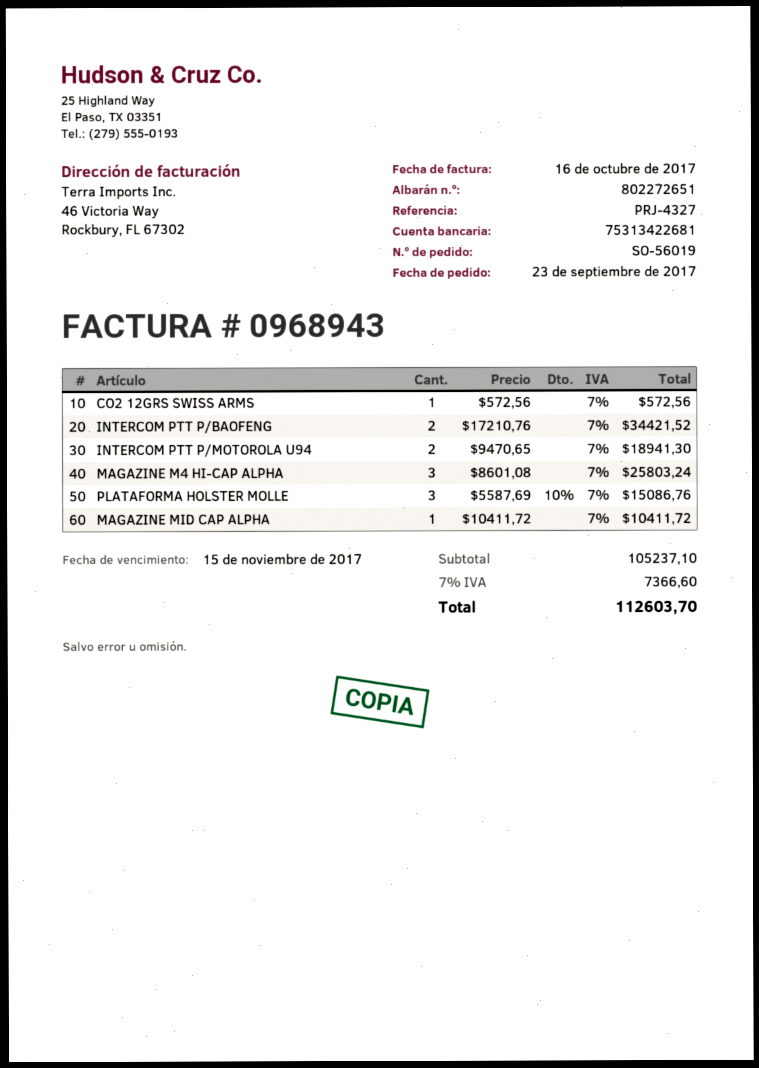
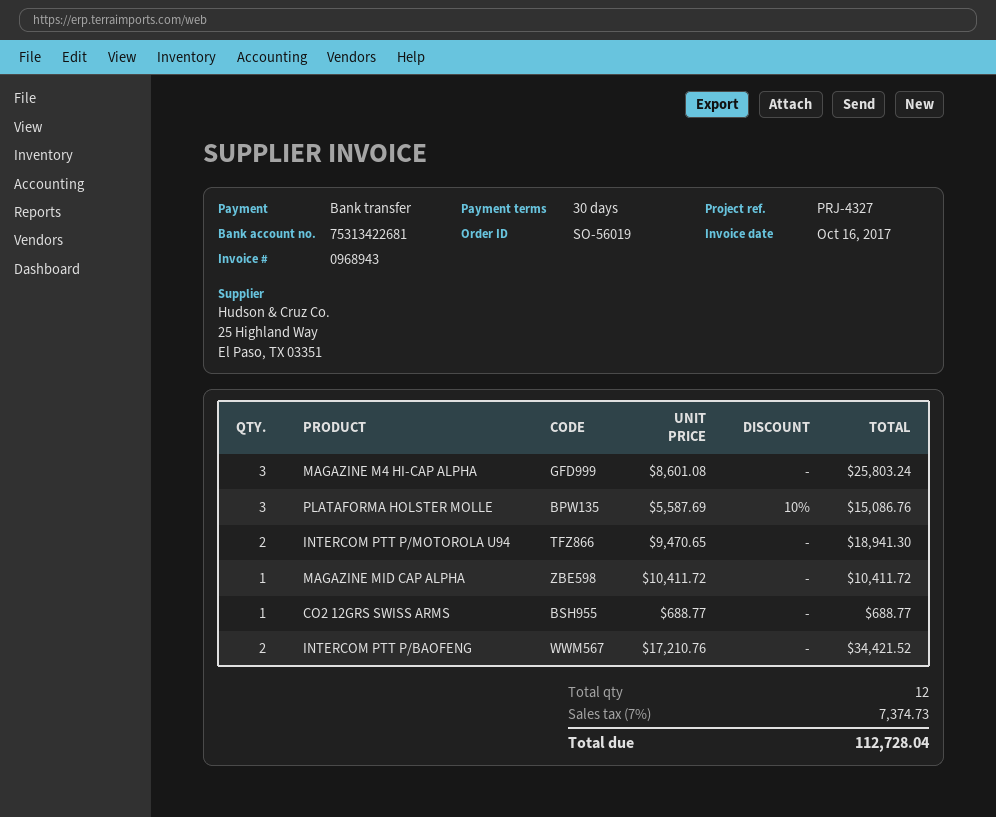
CO2 12GRS SWISS ARMS: 1 x 572.56 = 572.56 -> 1 x 688.77 = 688.77
tax: 7% = 7366.60 -> 7% = 7374.73
total: 112603.70 -> 112728.04

